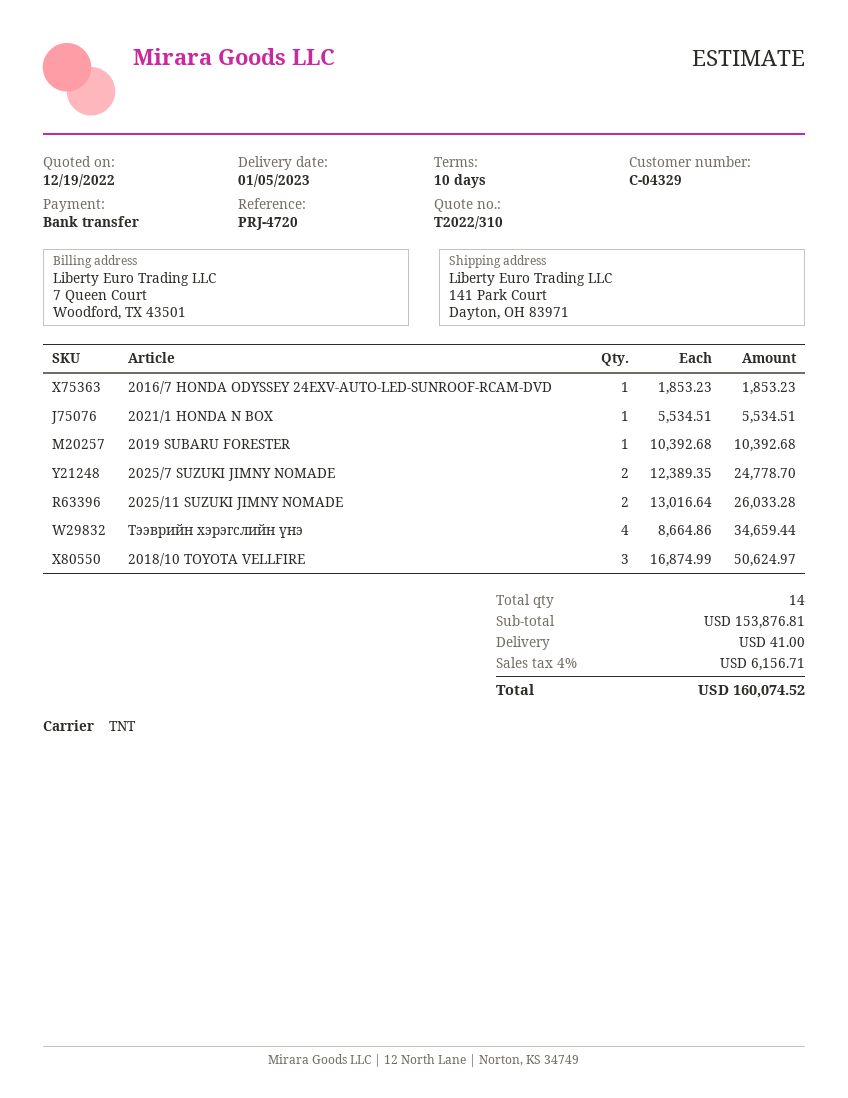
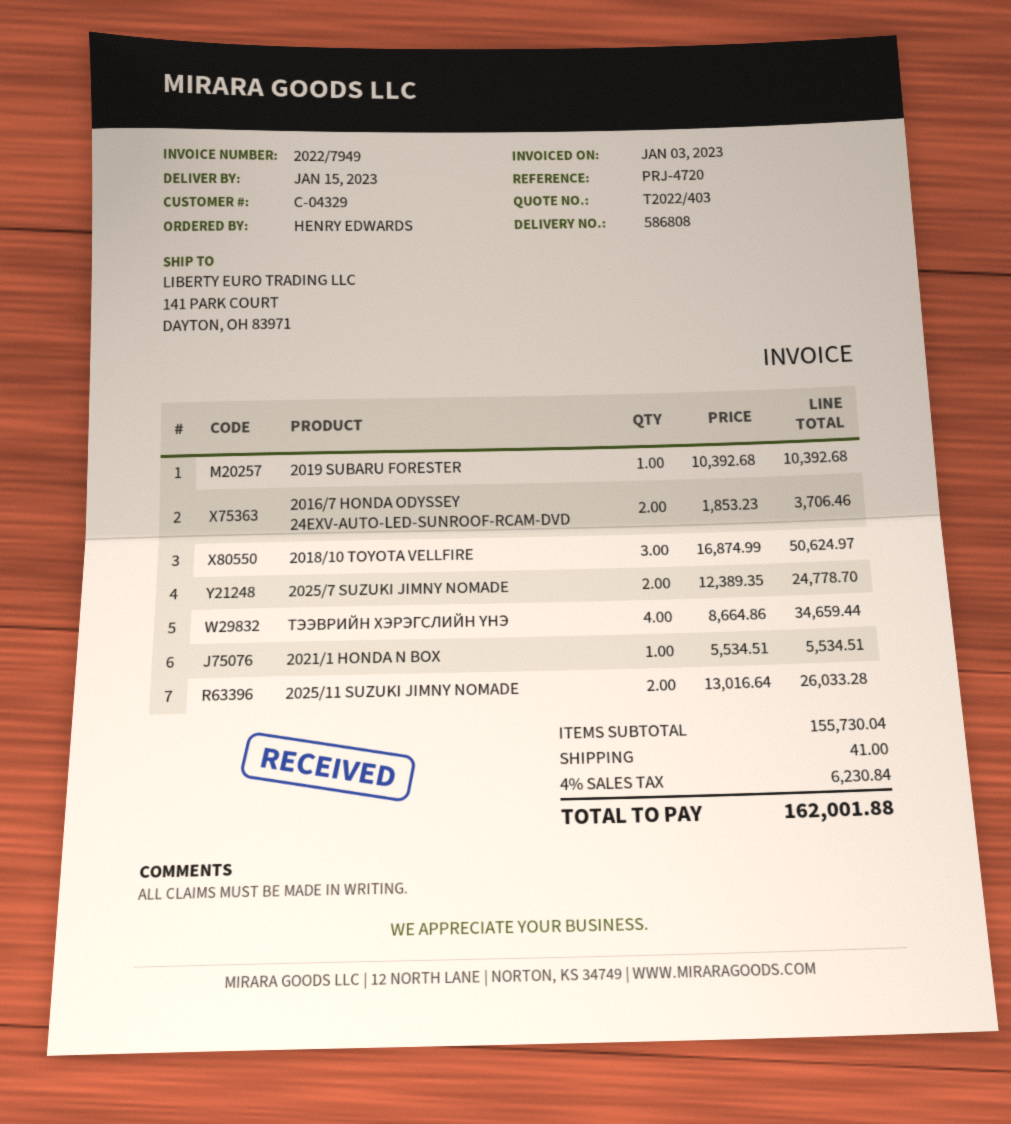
quote number: T2022/310 -> T2022/403
delivery date: 2023-01-05 -> 2023-01-15
2016/7 HONDA ODYSSEY 24EXV-AUTO-LED-SUNROOF-RCAM-DVD: 1 x 1853.23 = 1853.23 -> 2 x 1853.23 = 3706.46
subtotal: 153876.81 -> 155730.04
tax: 4% = 6156.71 -> 4% = 6230.84
total: 160074.52 -> 162001.88

